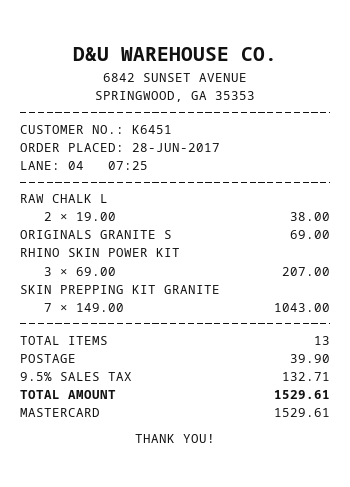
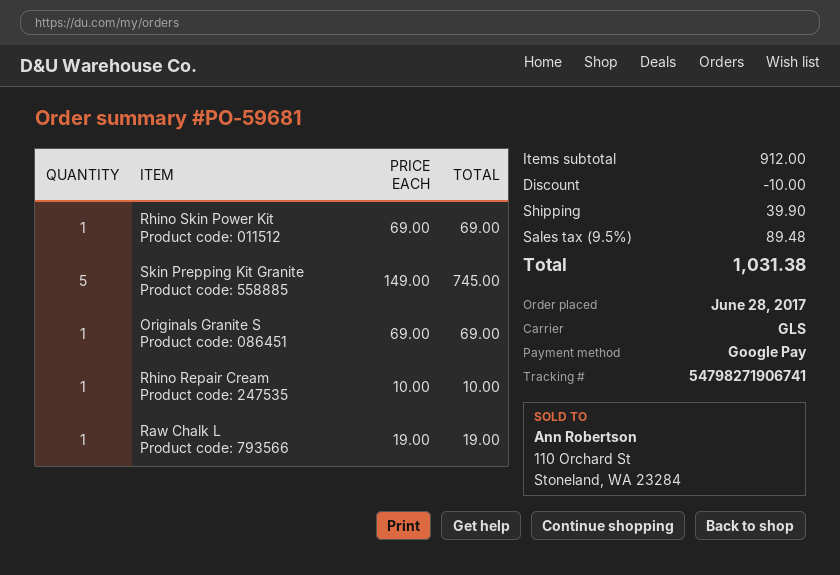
payment method: Mastercard -> Google Pay
RAW CHALK L: 2 x 19.00 = 38.00 -> 1 x 19.00 = 19.00
RHINO SKIN POWER KIT: 3 x 69.00 = 207.00 -> 1 x 69.00 = 69.00
SKIN PREPPING KIT GRANITE: 7 x 149.00 = 1043.00 -> 5 x 149.00 = 745.00
Rhino Repair Cream: none -> 1 x 10.00 = 10.00
discount: none -> 10.00
tax: 9.5% = 132.71 -> 9.5% = 89.48
total: 1529.61 -> 1031.38

